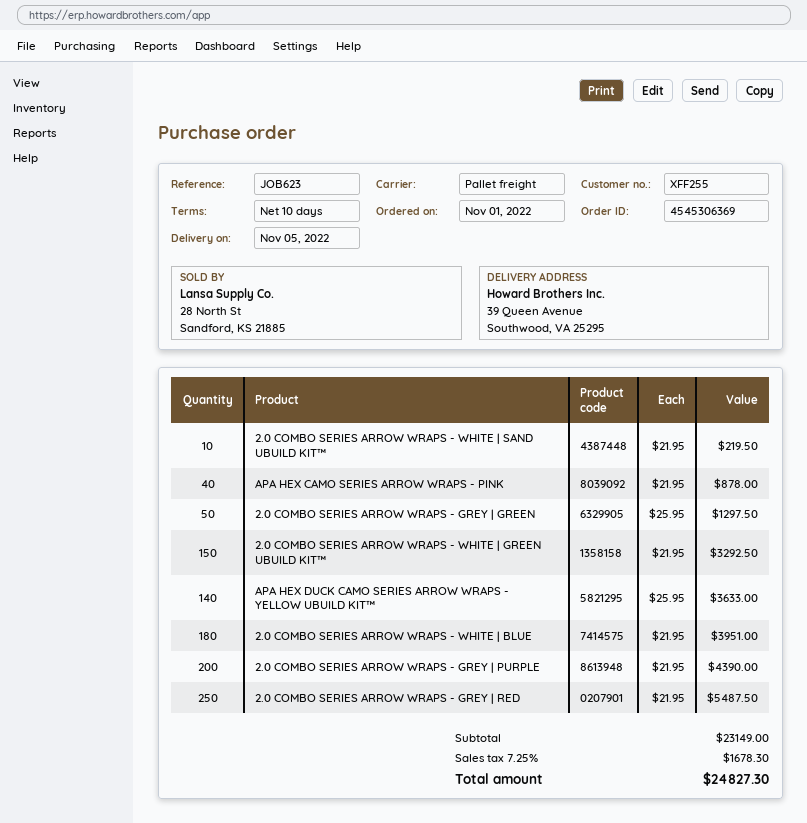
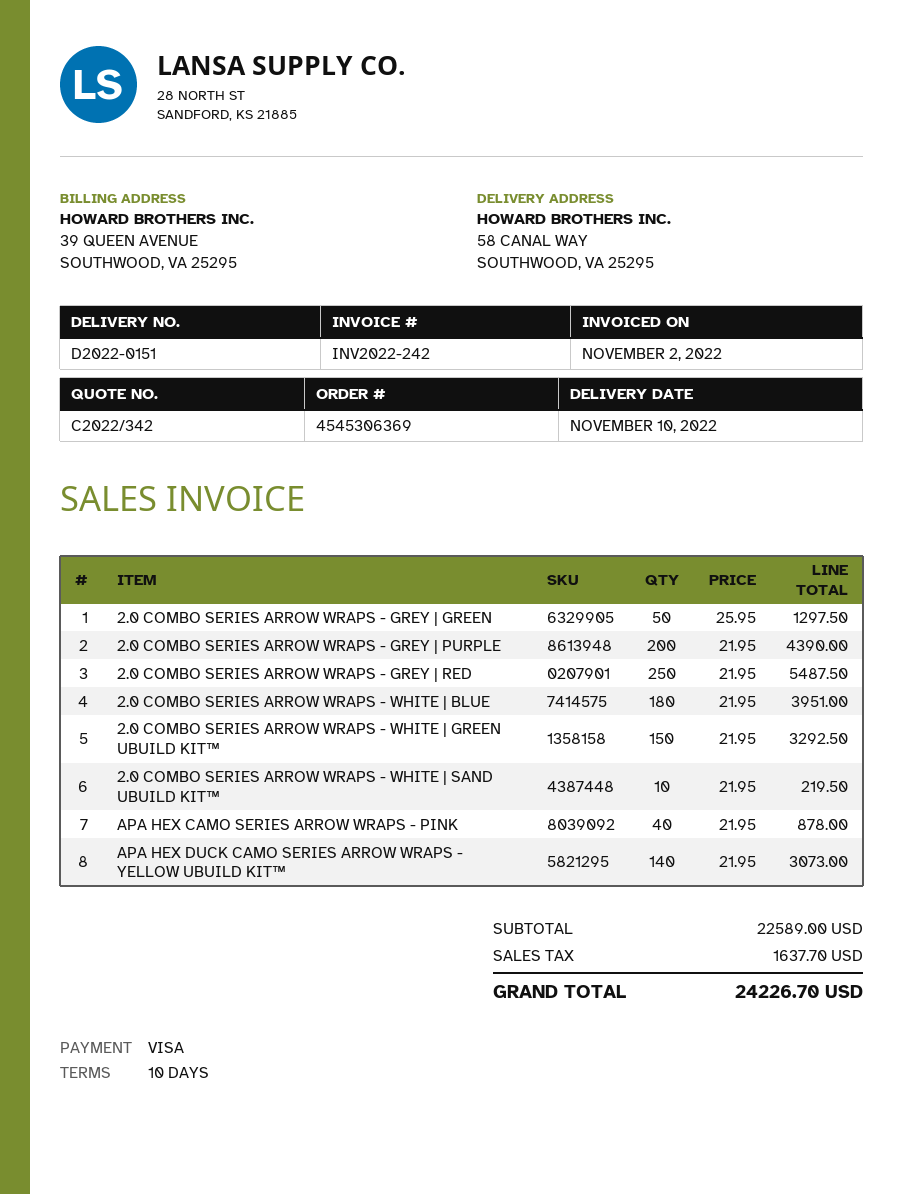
delivery date: 2022-11-05 -> 2022-11-10
ship to: 39 Queen Avenue, Southwood, VA 25295 -> 58 CANAL WAY, SOUTHWOOD, VA 25295
APA HEX DUCK CAMO SERIES ARROW WRAPS - YELLOW UBUILD KIT™: 140 x 25.95 = 3633.00 -> 140 x 21.95 = 3073.00
subtotal: 23149.00 -> 22589.00
tax: 1678.30 -> 1637.70
total: 24827.30 -> 24226.70

